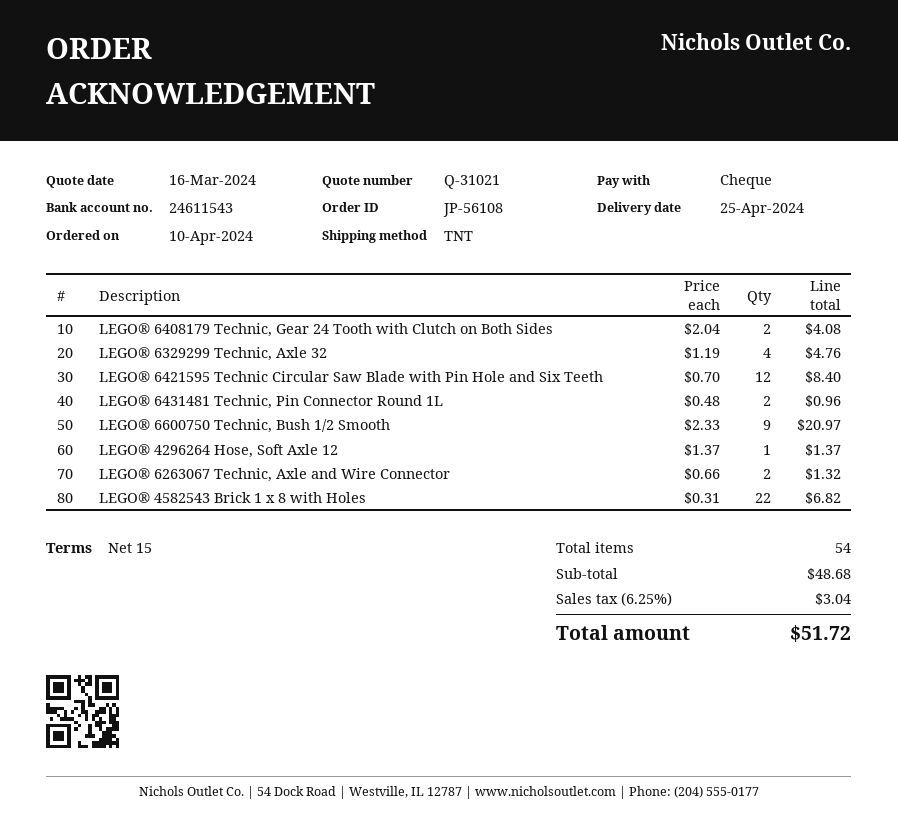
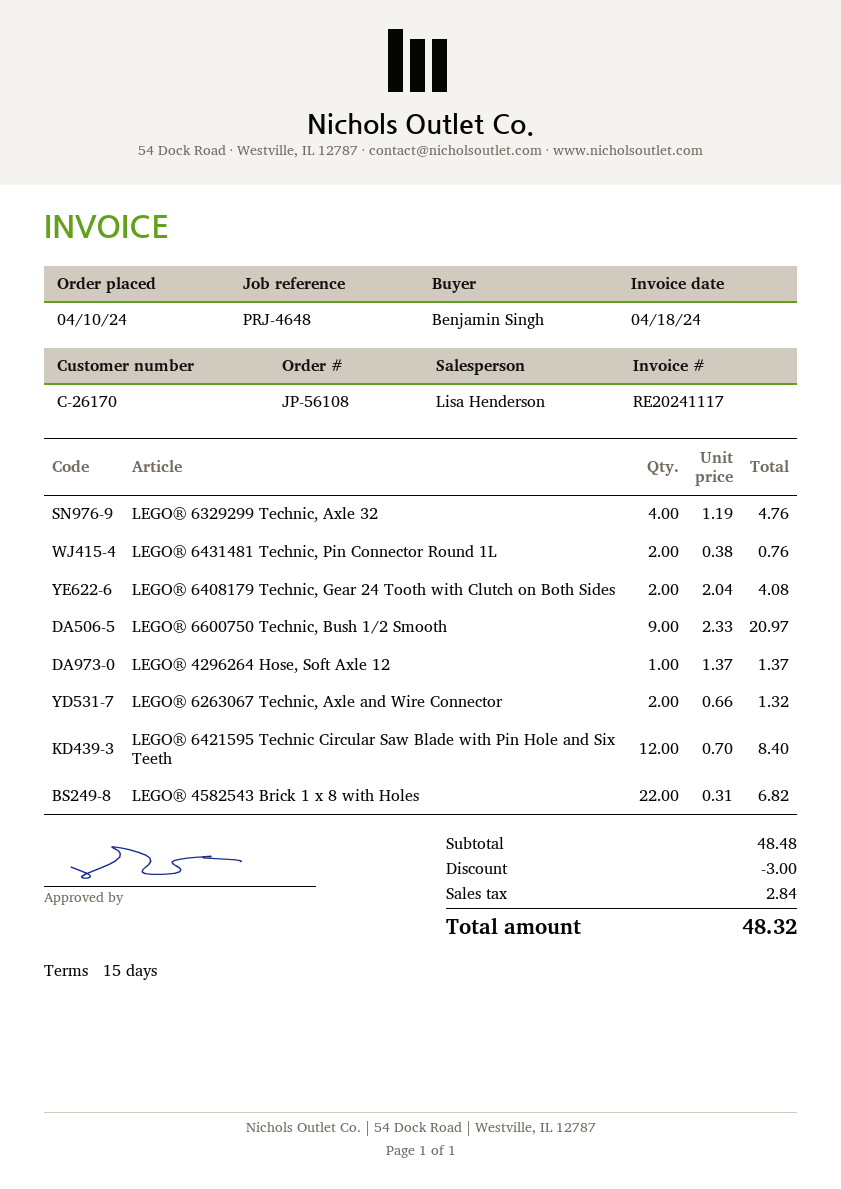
LEGO® 6431481 Technic, Pin Connector Round 1L: 2 x 0.48 = 0.96 -> 2 x 0.38 = 0.76
subtotal: 48.68 -> 48.48
discount: none -> 3.00
tax: 3.04 -> 2.84
total: 51.72 -> 48.32

